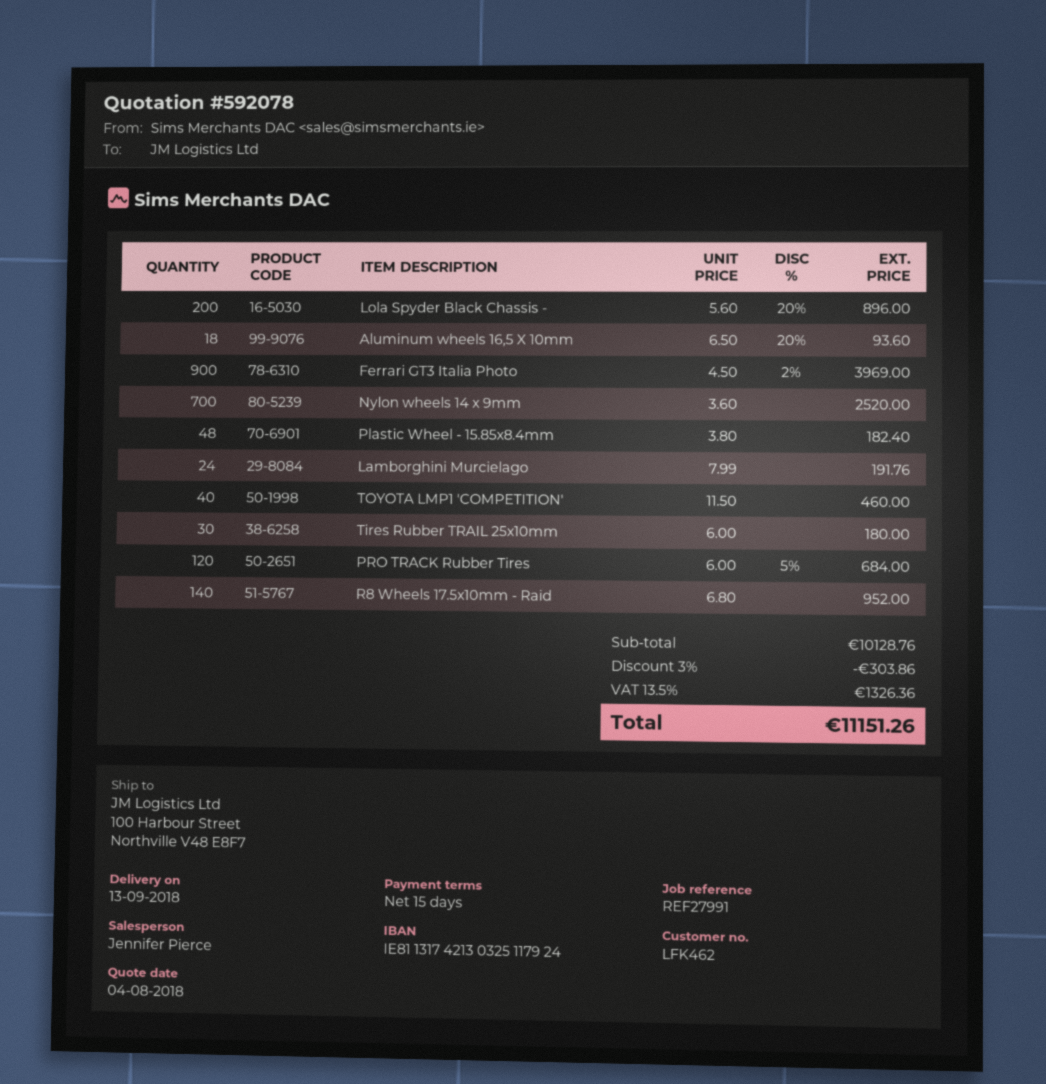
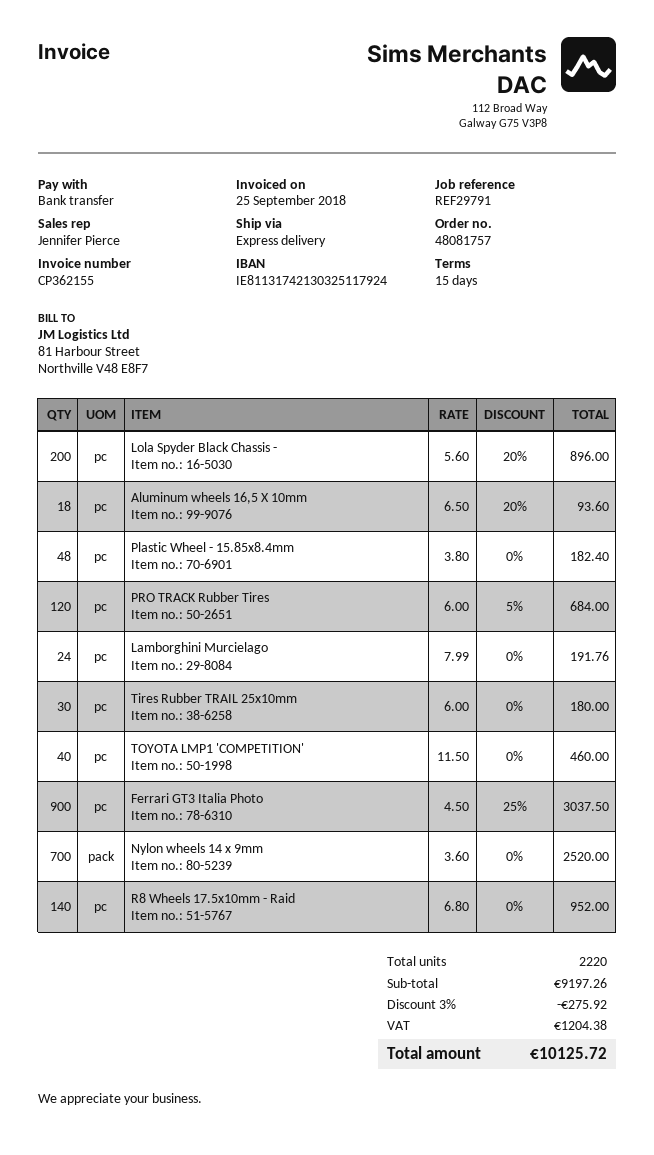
reference: REF27991 -> REF29791
Ferrari GT3 Italia Photo: 900 x 4.50 - 2% = 3969.00 -> 900 x 4.50 - 25% = 3037.50
subtotal: 10128.76 -> 9197.26
discount: 3% = 303.86 -> 3% = 275.92
tax: 1326.36 -> 1204.38
total: 11151.26 -> 10125.72

